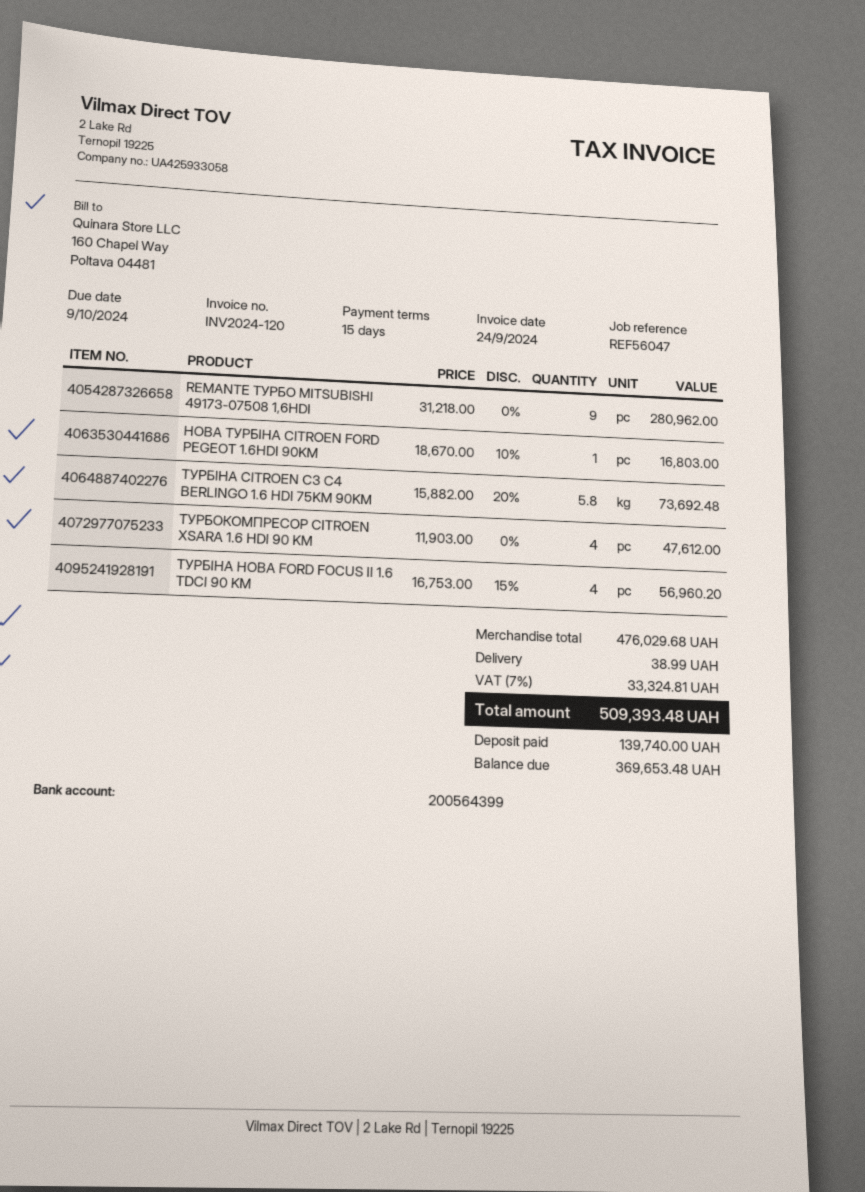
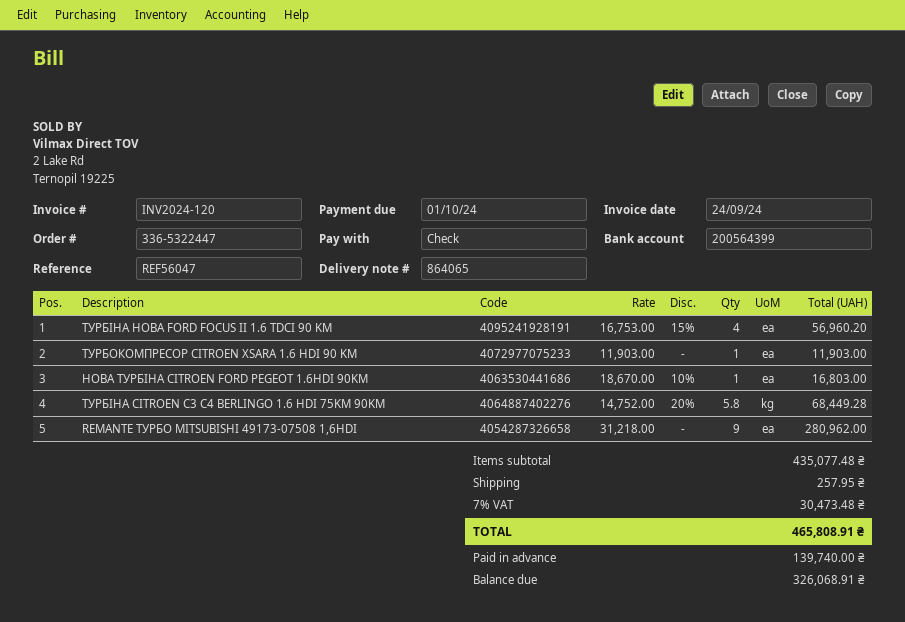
due date: 2024-10-09 -> 2024-10-01
ТУРБІНА CITROEN C3 C4 BERLINGO 1.6 HDI 75KM 90KM: 5.8 x 15882.00 - 20% = 73692.48 -> 5.8 x 14752.00 - 20% = 68449.28
ТУРБОКОМПРЕСОР CITROEN XSARA 1.6 HDI 90 KM: 4 x 11903.00 = 47612.00 -> 1 x 11903.00 = 11903.00
subtotal: 476029.68 -> 435077.48
shipping: 38.99 -> 257.95
tax: 7% = 33324.81 -> 7% = 30473.48
total: 509393.48 -> 465808.91
balance: 369653.48 -> 326068.91

